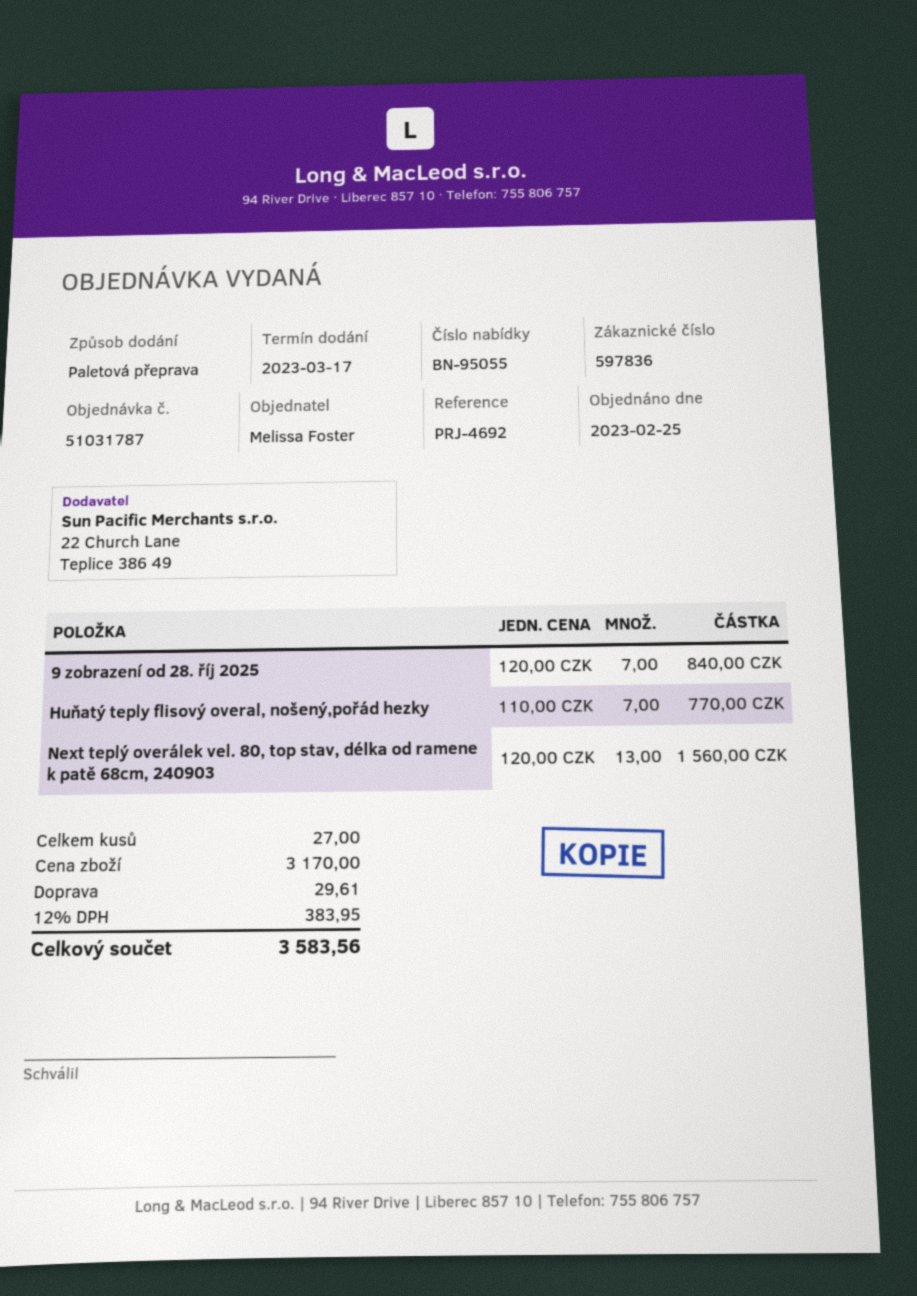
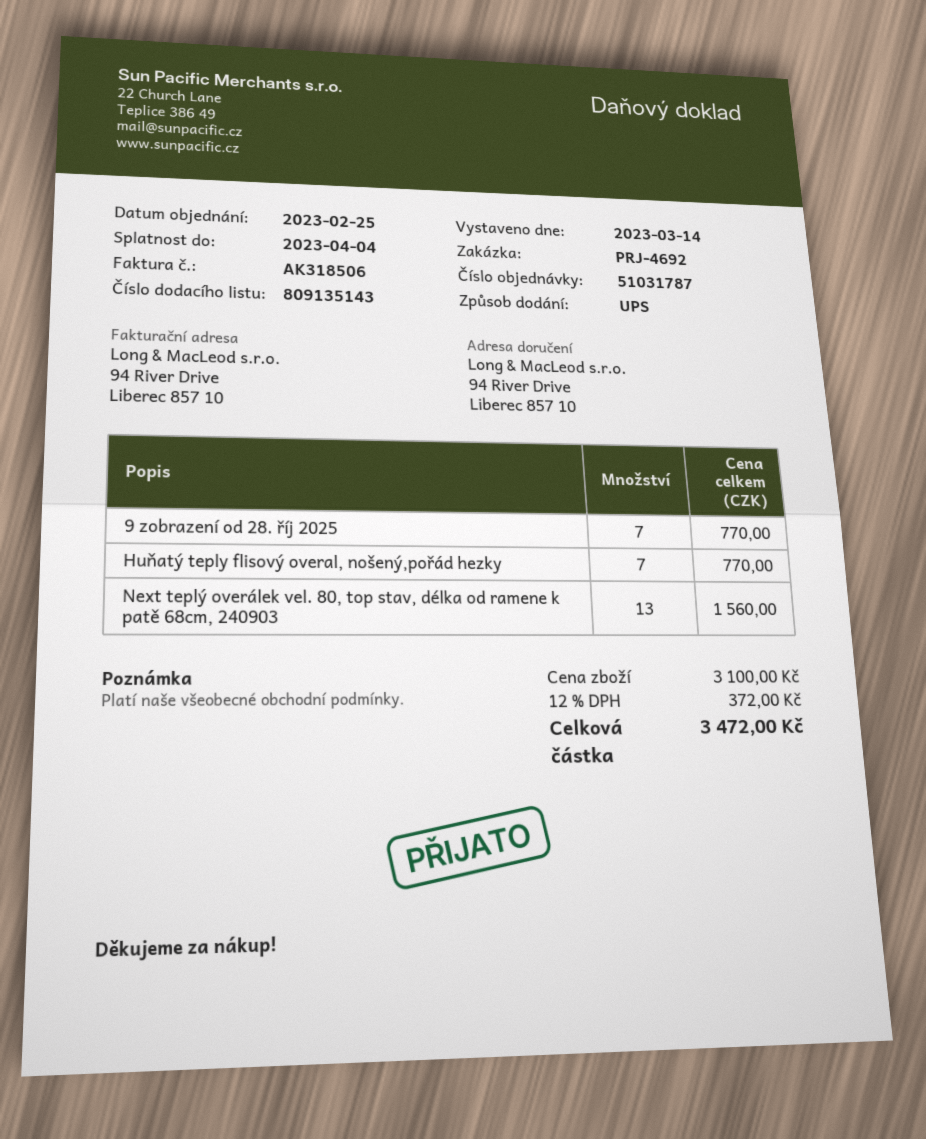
shipping method: pallet freight -> UPS
9 zobrazení od 28. říj 2025: 7 for 840.00 -> 7 for 770.00
subtotal: 3170.00 -> 3100.00
shipping: 29.61 -> none
tax: 12% = 383.95 -> 12% = 372.00
total: 3583.56 -> 3472.00

